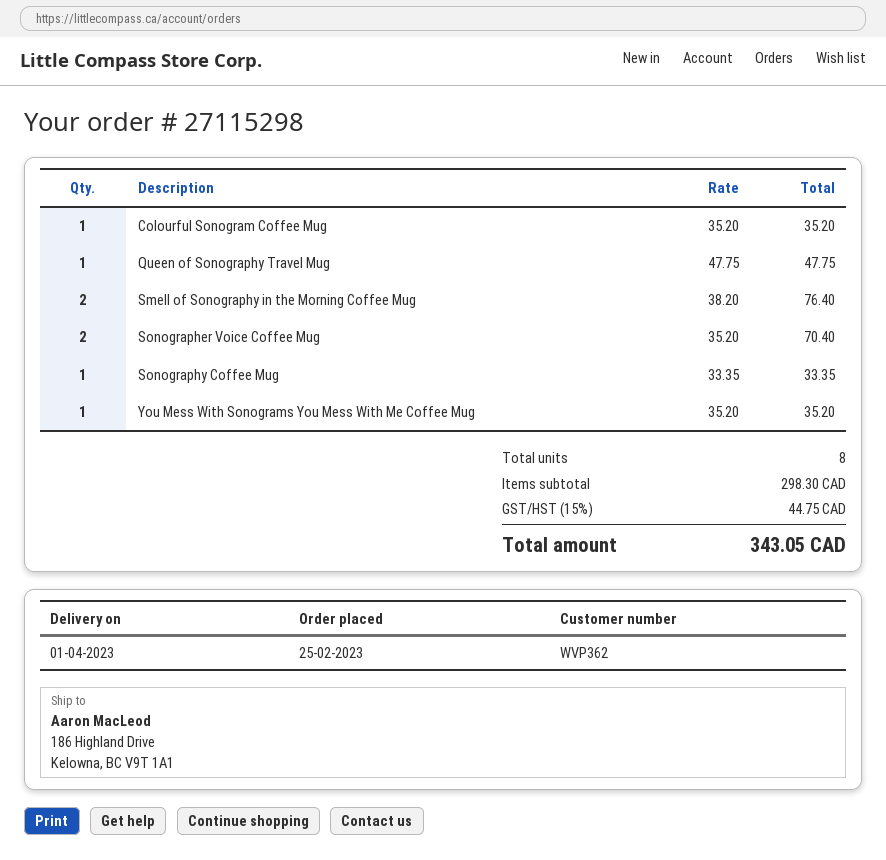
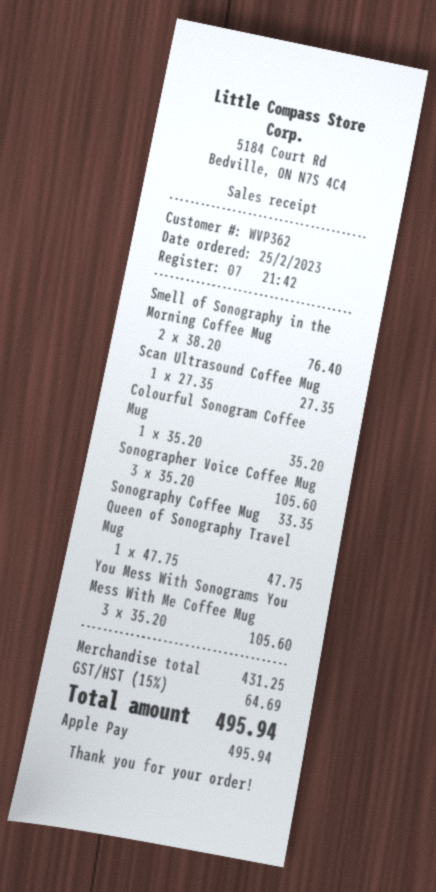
Sonographer Voice Coffee Mug: 2 x 35.20 = 70.40 -> 3 x 35.20 = 105.60
You Mess With Sonograms You Mess With Me Coffee Mug: 1 x 35.20 = 35.20 -> 3 x 35.20 = 105.60
Scan Ultrasound Coffee Mug: none -> 1 x 27.35 = 27.35
subtotal: 298.30 -> 431.25
tax: 15% = 44.75 -> 15% = 64.69
total: 343.05 -> 495.94

